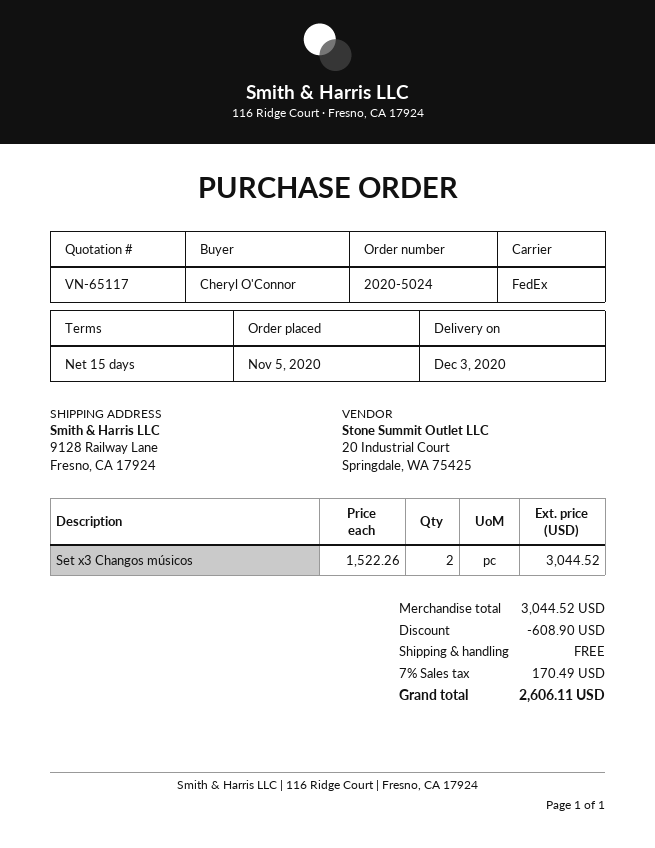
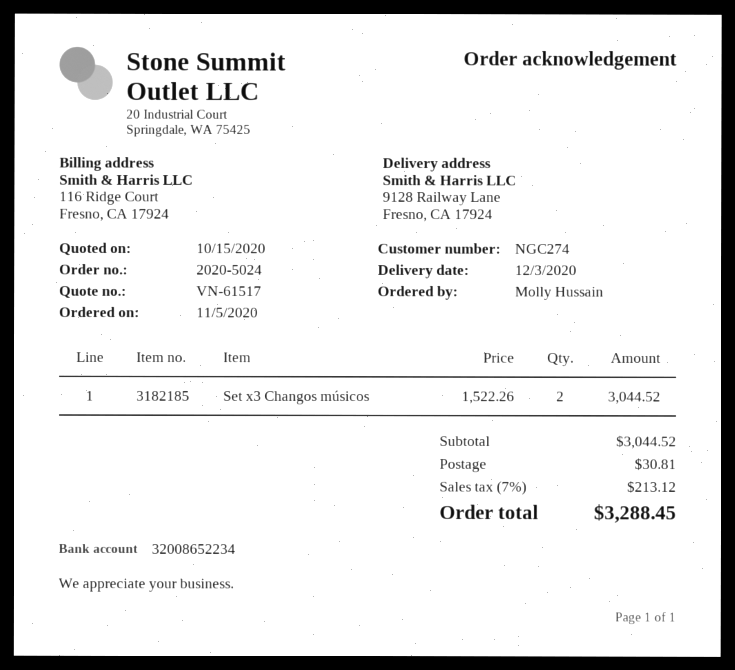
quote number: VN-65117 -> VN-61517
ordered by: Cheryl O'Connor -> Molly Hussain
discount: 608.90 -> none
shipping: 0.00 -> 30.81
tax: 7% = 170.49 -> 7% = 213.12
total: 2606.11 -> 3288.45

